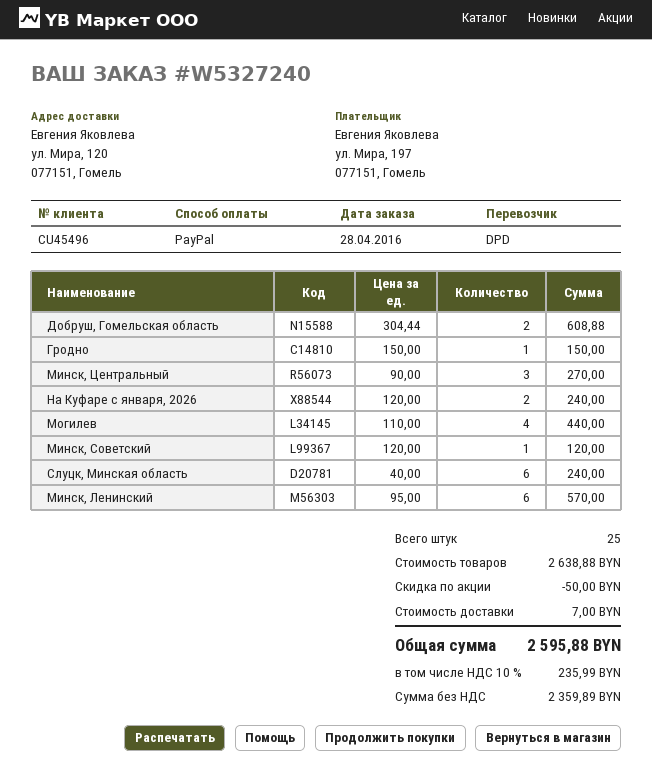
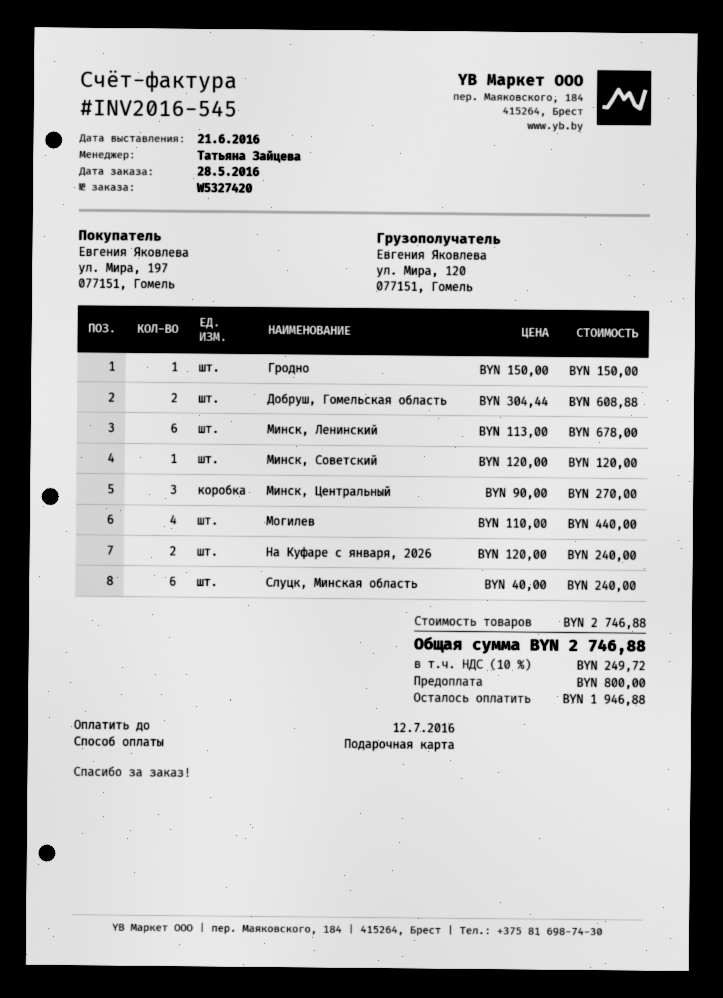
order number: W5327240 -> W5327420
order date: 2016-04-28 -> 2016-05-28
payment method: PayPal -> gift card
Минск, Ленинский: 6 x 95.00 = 570.00 -> 6 x 113.00 = 678.00
subtotal: 2638.88 -> 2746.88
discount: 50.00 -> none
shipping: 7.00 -> none
tax: 10% = 235.99 -> 10% = 249.72
total: 2595.88 -> 2746.88

